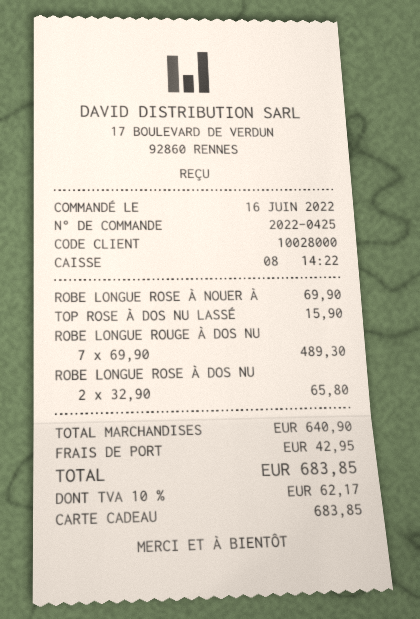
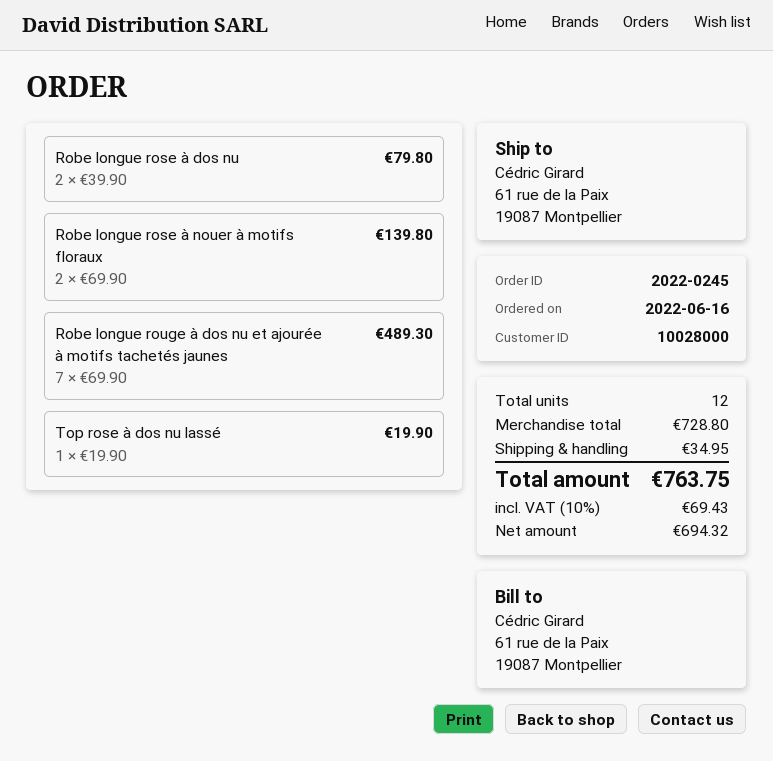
order number: 2022-0425 -> 2022-0245
ROBE LONGUE ROSE À NOUER À: 1 x 69.90 = 69.90 -> 2 x 69.90 = 139.80
TOP ROSE À DOS NU LASSÉ: 1 x 15.90 = 15.90 -> 1 x 19.90 = 19.90
ROBE LONGUE ROSE À DOS NU: 2 x 32.90 = 65.80 -> 2 x 39.90 = 79.80
subtotal: 640.90 -> 728.80
shipping: 42.95 -> 34.95
tax: 10% = 62.17 -> 10% = 69.43
total: 683.85 -> 763.75

